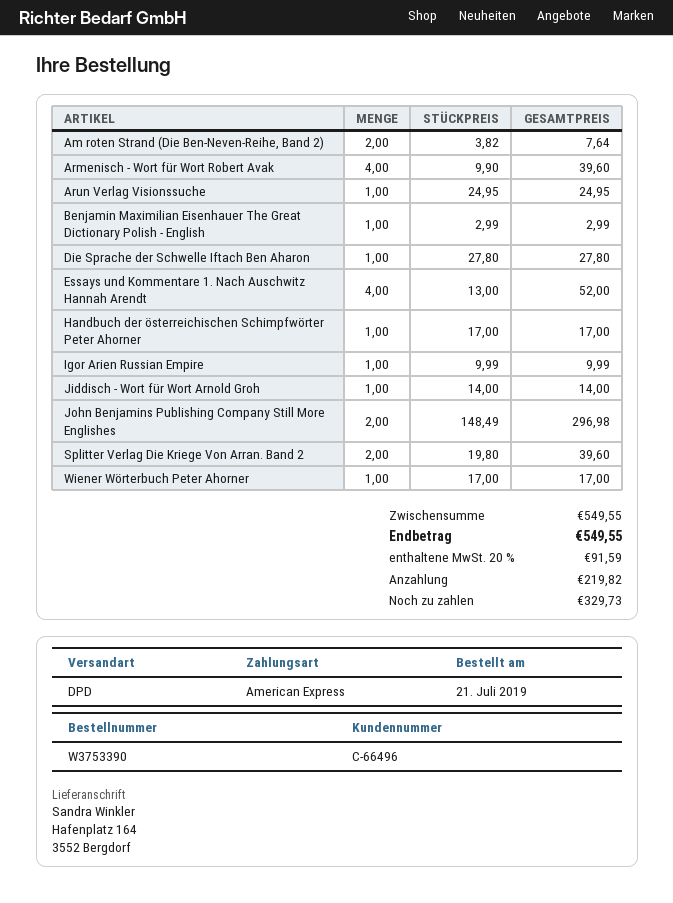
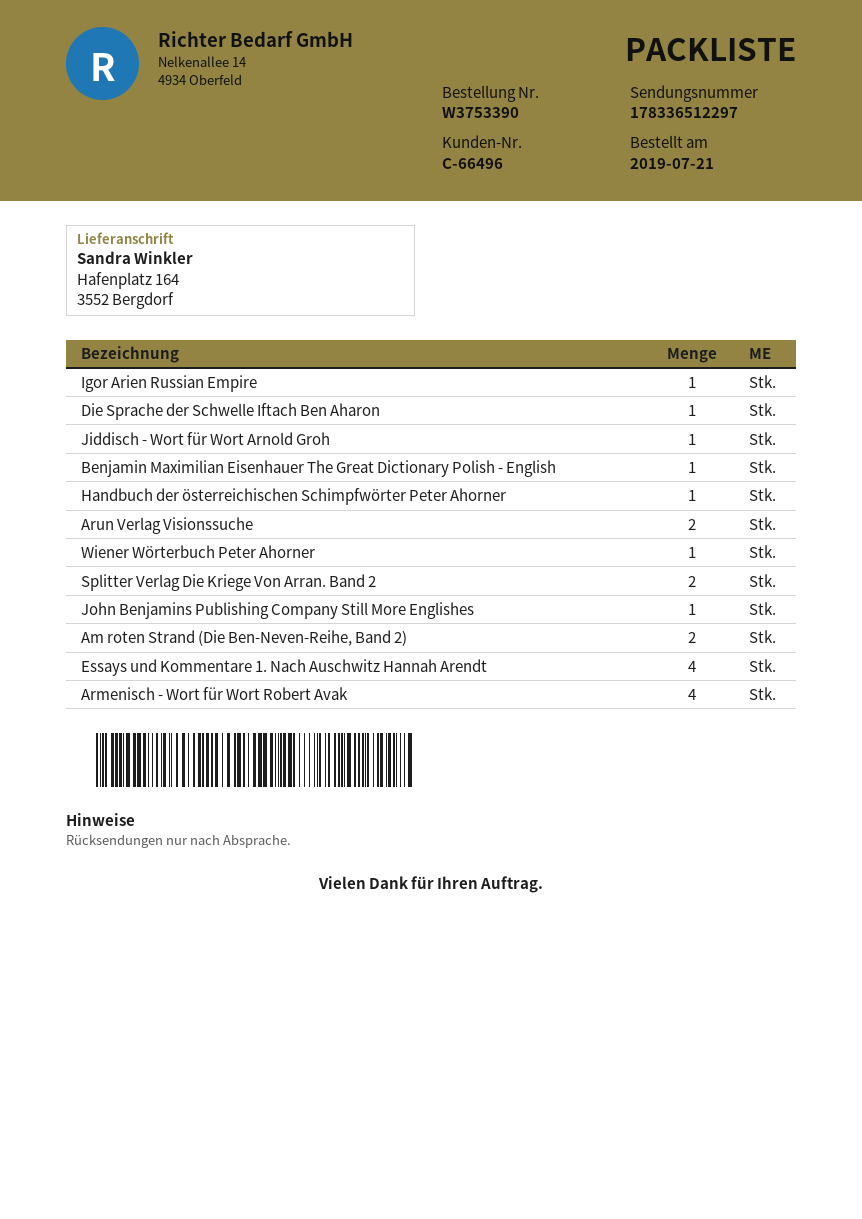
Arun Verlag Visionssuche: 1 -> 2
John Benjamins Publishing Company Still More Englishes: 2 -> 1

